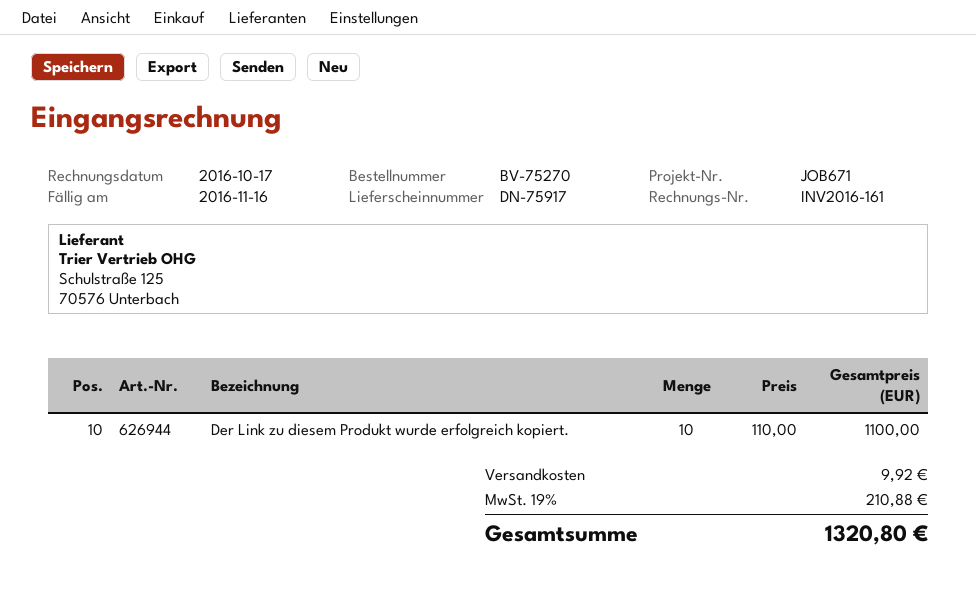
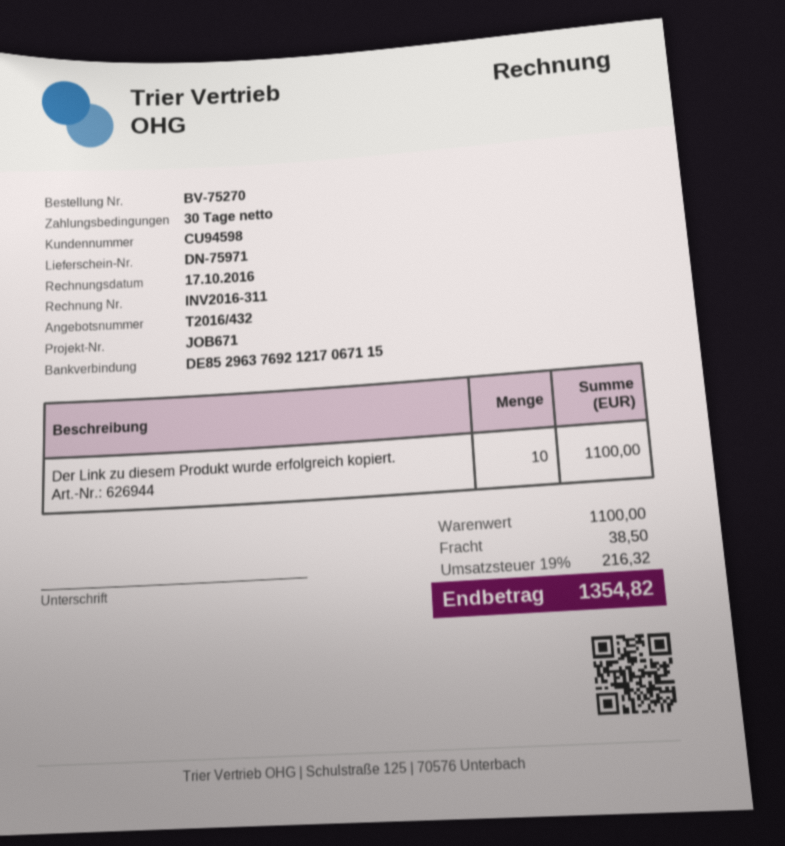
delivery note number: DN-75917 -> DN-75971
invoice number: INV2016-161 -> INV2016-311
shipping: 9.92 -> 38.50
tax: 19% = 210.88 -> 19% = 216.32
total: 1320.80 -> 1354.82

